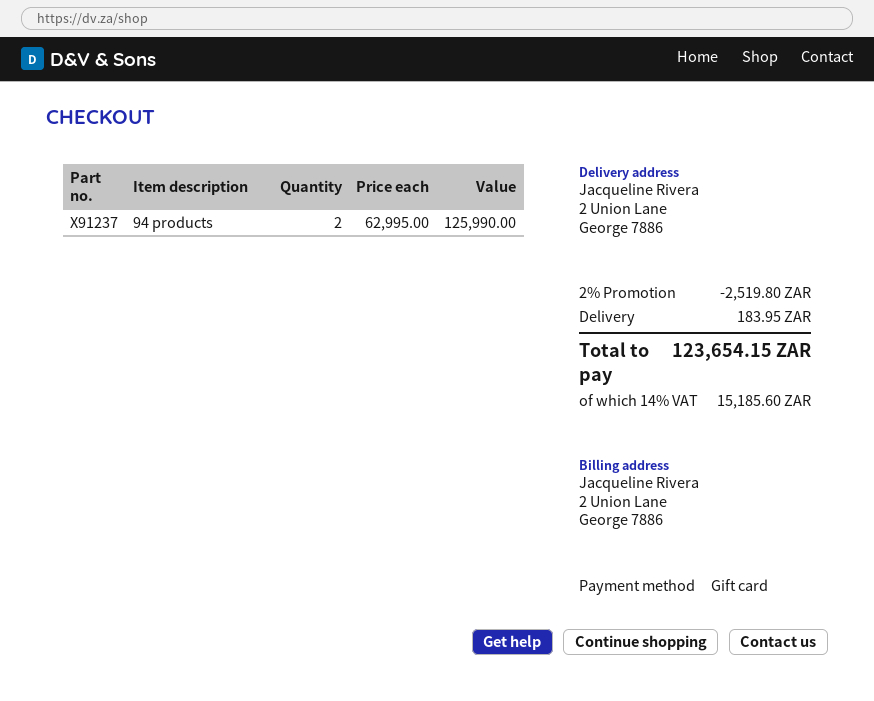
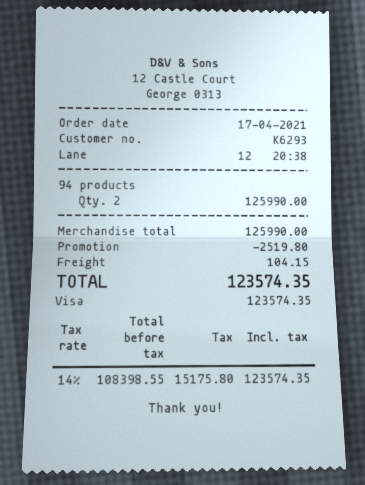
payment method: gift card -> Visa
shipping: 183.95 -> 104.15
tax: 14% = 15185.60 -> 14% = 15175.80
total: 123654.15 -> 123574.35

